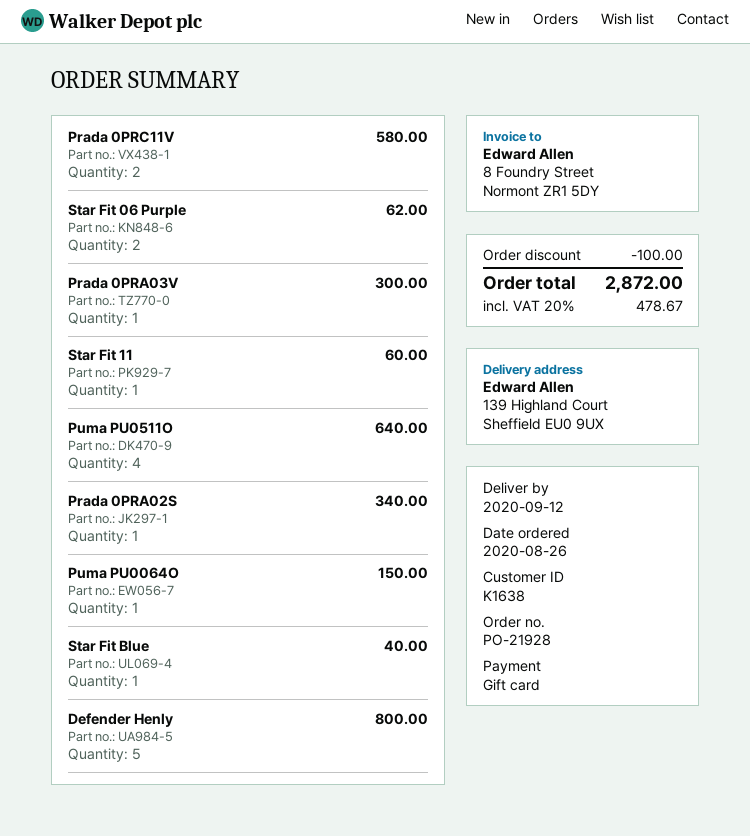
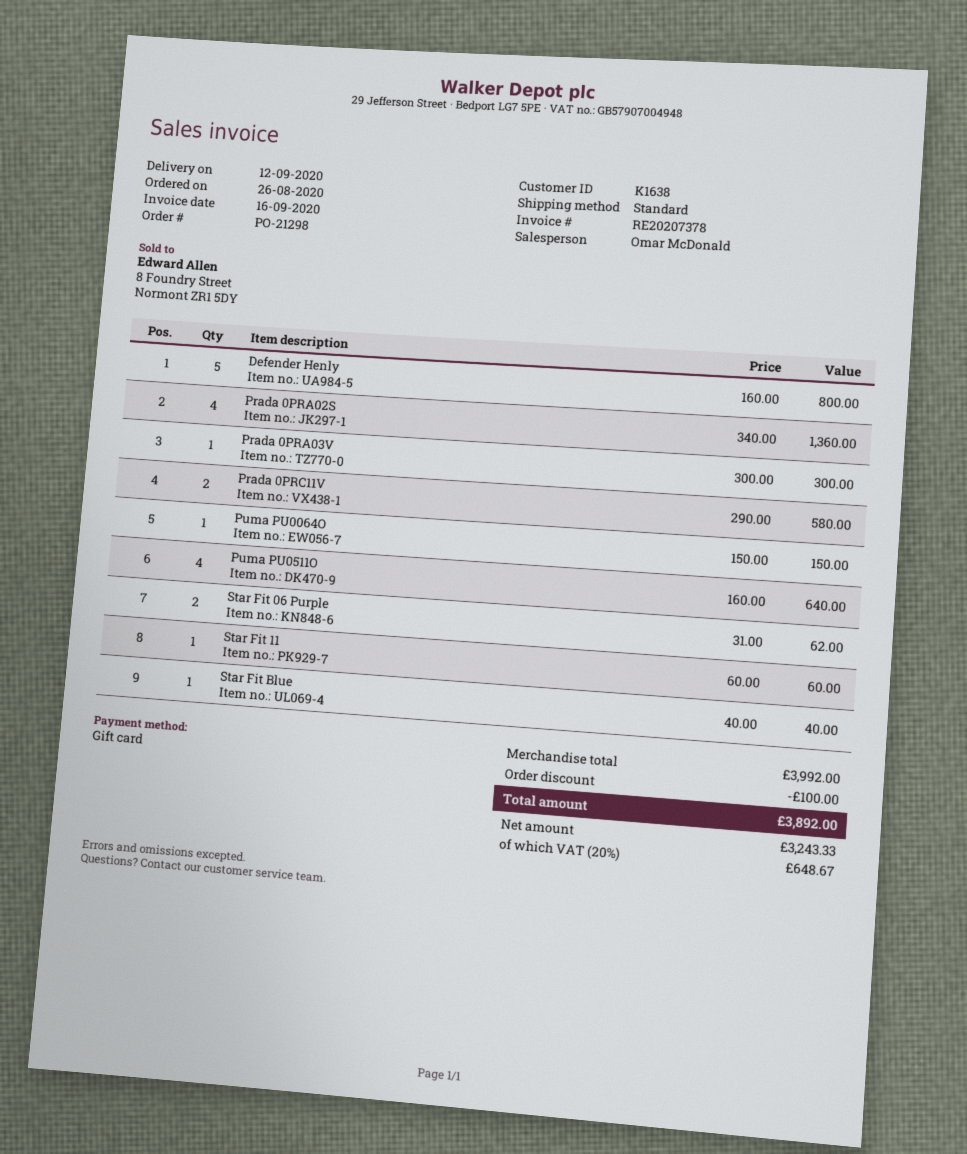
order number: PO-21928 -> PO-21298
Prada 0PRA02S: 1 for 340.00 -> 4 for 1360.00
tax: 20% = 478.67 -> 20% = 648.67
total: 2872.00 -> 3892.00

